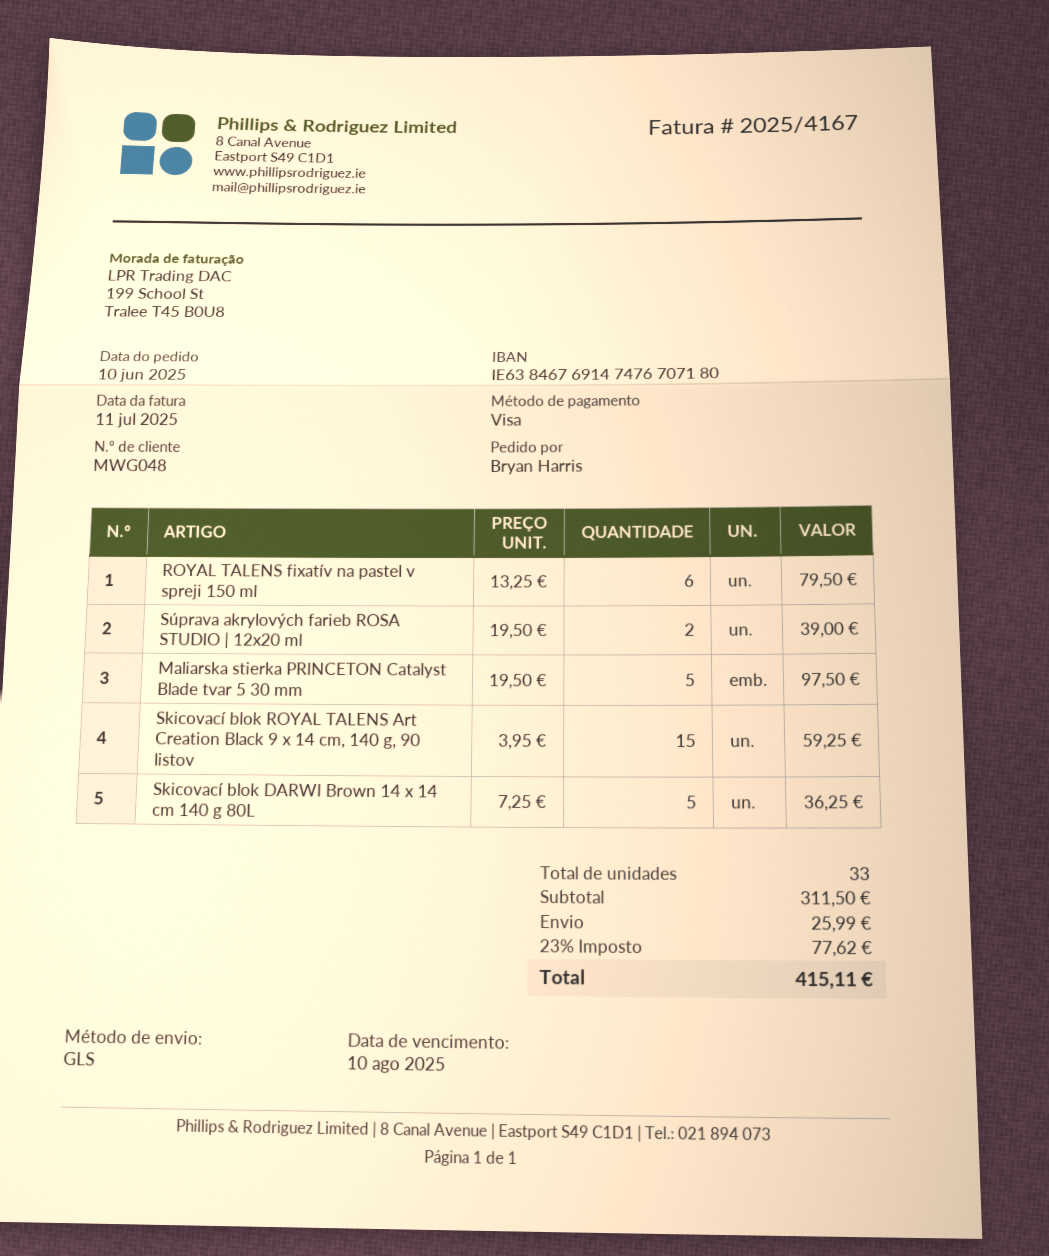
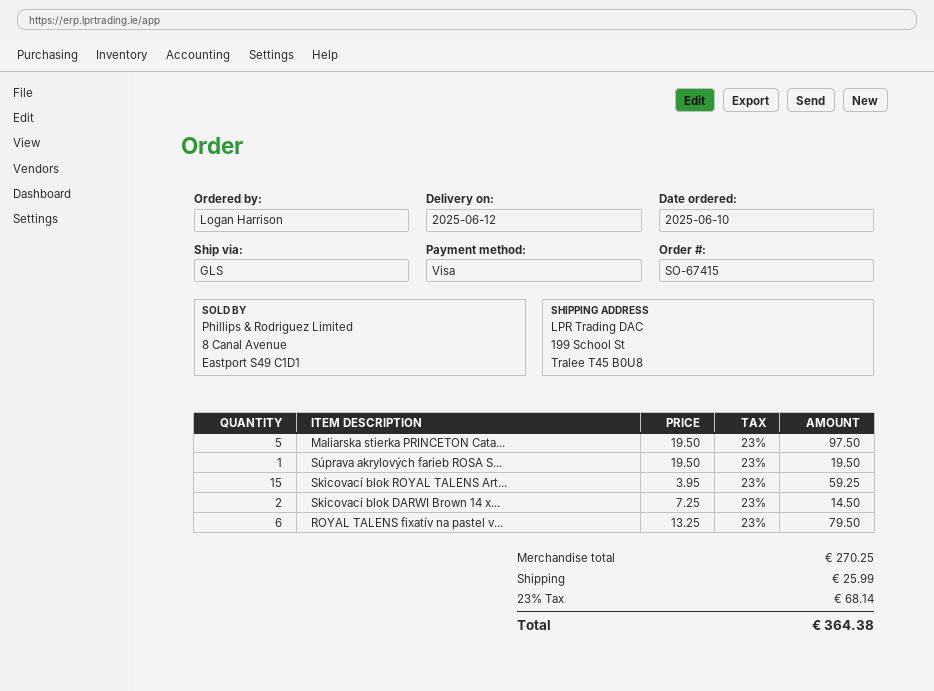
ordered by: Bryan Harris -> Logan Harrison
Súprava akrylových farieb ROSA STUDIO | 12x20 ml: 2 x 19.50 = 39.00 -> 1 x 19.50 = 19.50
Skicovací blok DARWI Brown 14 x 14 cm 140 g 80L: 5 x 7.25 = 36.25 -> 2 x 7.25 = 14.50
subtotal: 311.50 -> 270.25
tax: 23% = 77.62 -> 23% = 68.14
total: 415.11 -> 364.38

